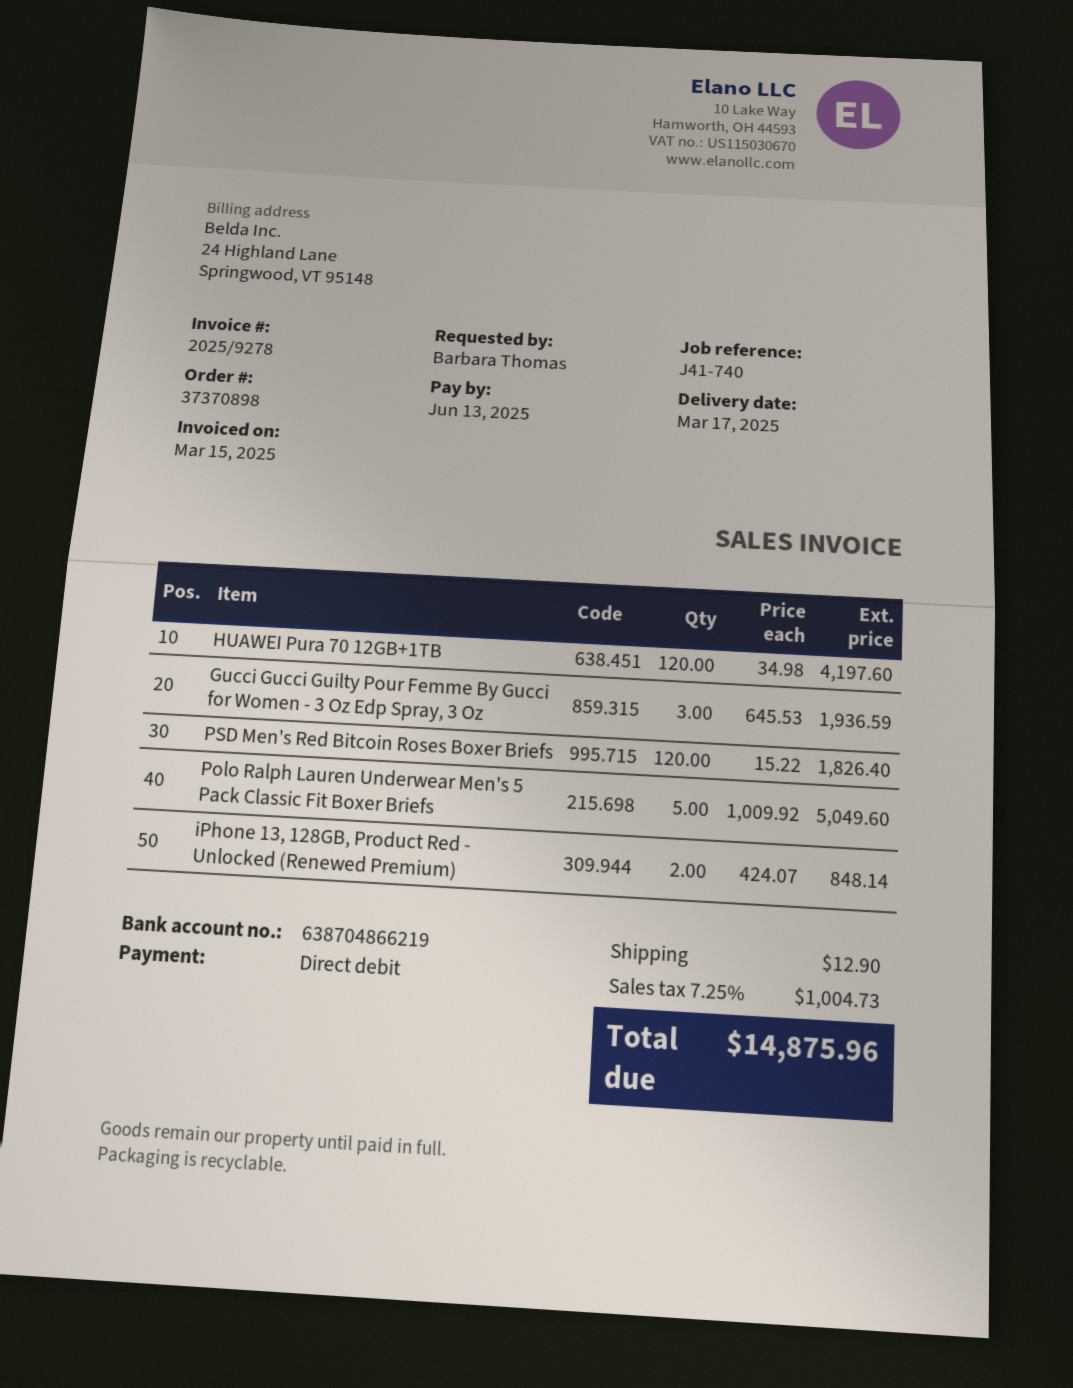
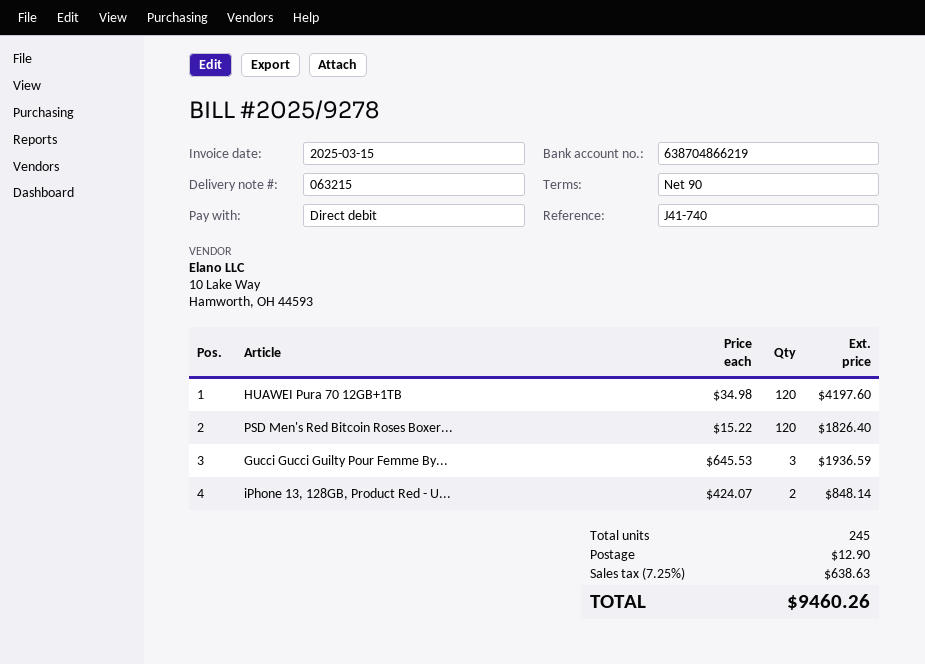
Polo Ralph Lauren Underwear Men's 5 Pack Classic Fit Boxer Briefs: 5 x 1009.92 = 5049.60 -> none
tax: 7.25% = 1004.73 -> 7.25% = 638.63
total: 14875.96 -> 9460.26

